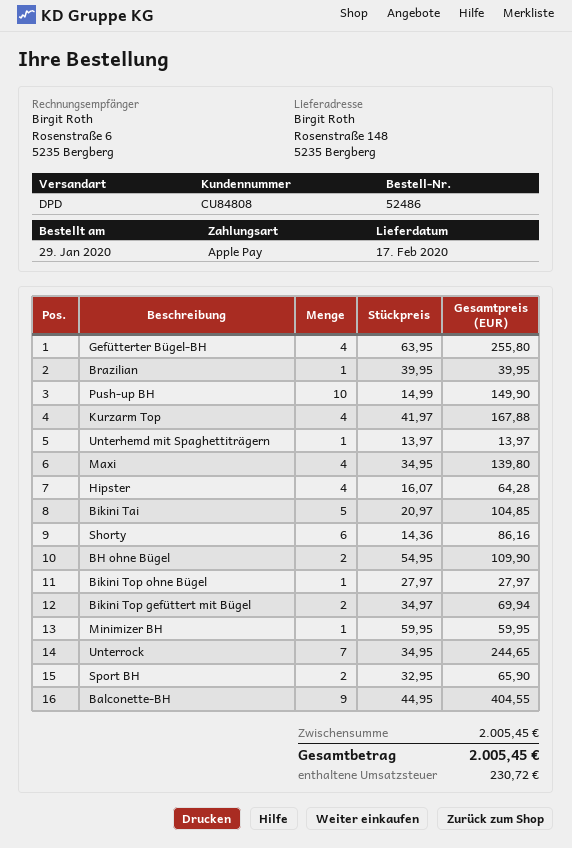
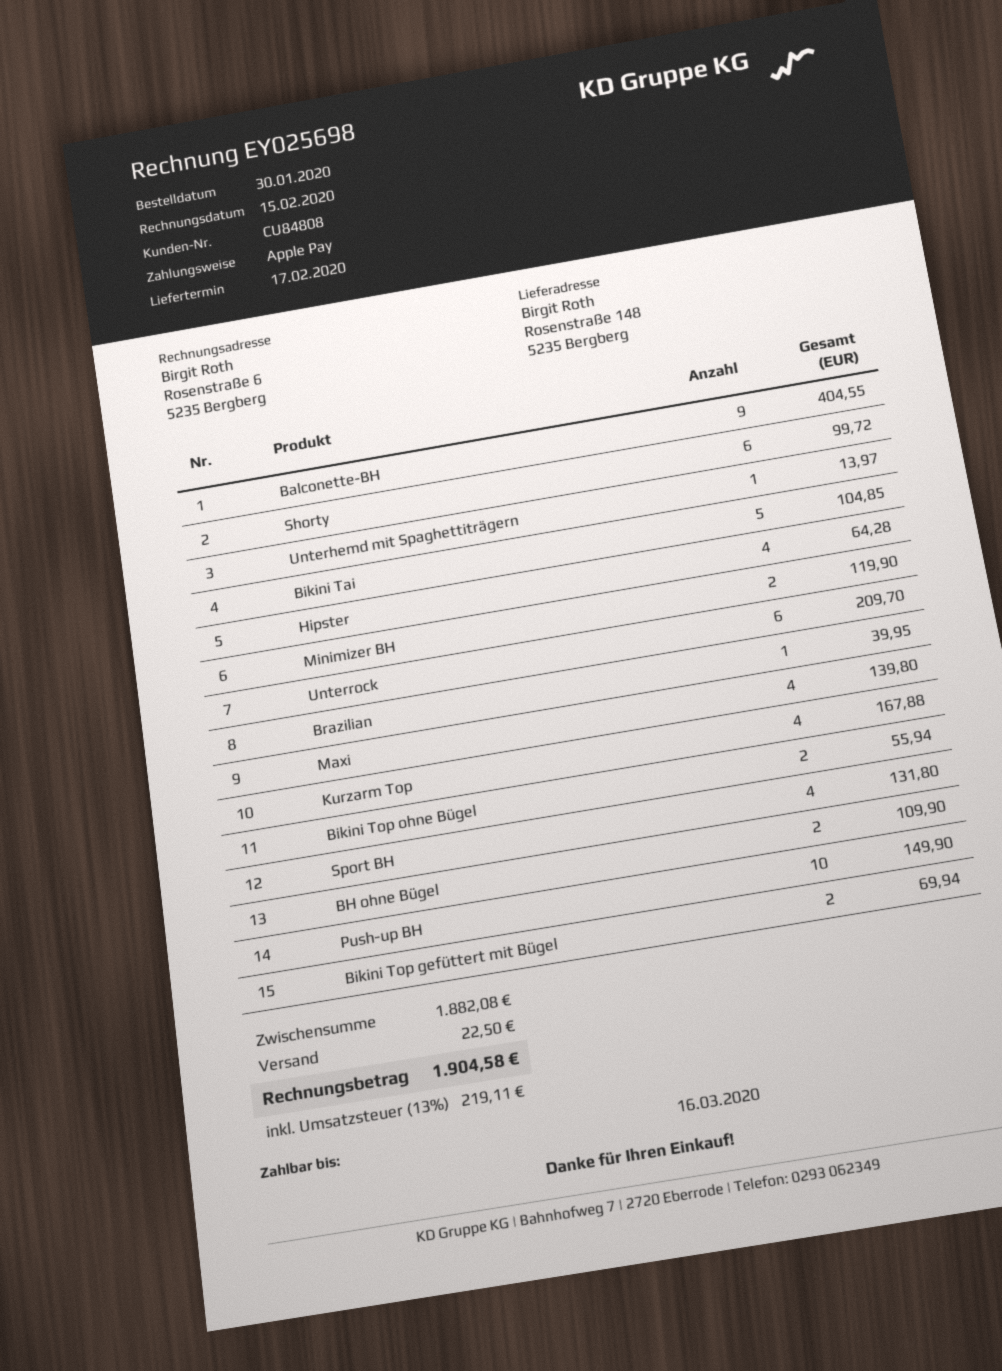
order date: 2020-01-29 -> 2020-01-30
Gefütterter Bügel-BH: 4 for 255.80 -> none
Shorty: 6 for 86.16 -> 6 for 99.72
Bikini Top ohne Bügel: 1 for 27.97 -> 2 for 55.94
Minimizer BH: 1 for 59.95 -> 2 for 119.90
Unterrock: 7 for 244.65 -> 6 for 209.70
Sport BH: 2 for 65.90 -> 4 for 131.80
subtotal: 2005.45 -> 1882.08
shipping: none -> 22.50
tax: 230.72 -> 219.11
total: 2005.45 -> 1904.58

